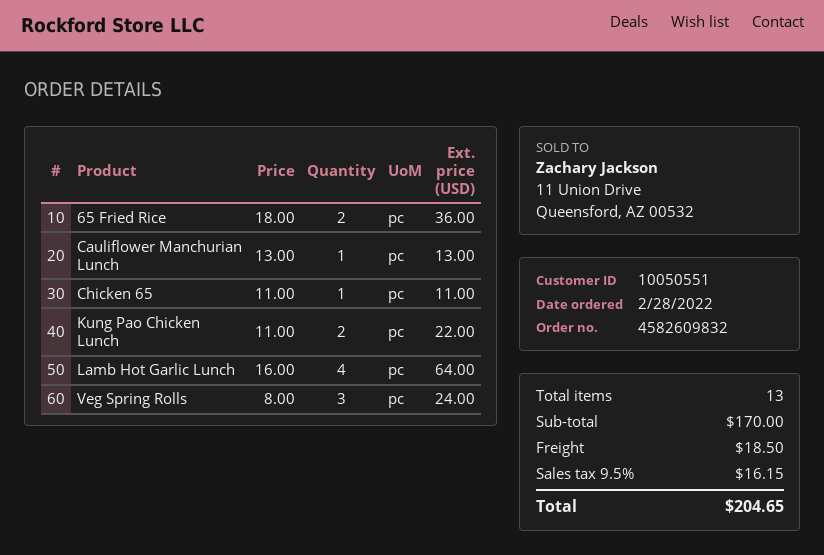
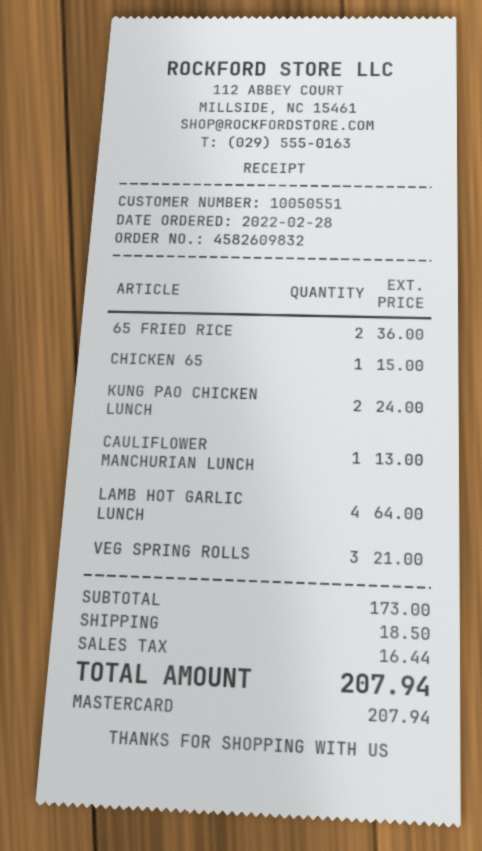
Chicken 65: 1 for 11.00 -> 1 for 15.00
Kung Pao Chicken Lunch: 2 for 22.00 -> 2 for 24.00
Veg Spring Rolls: 3 for 24.00 -> 3 for 21.00
subtotal: 170.00 -> 173.00
tax: 16.15 -> 16.44
total: 204.65 -> 207.94

